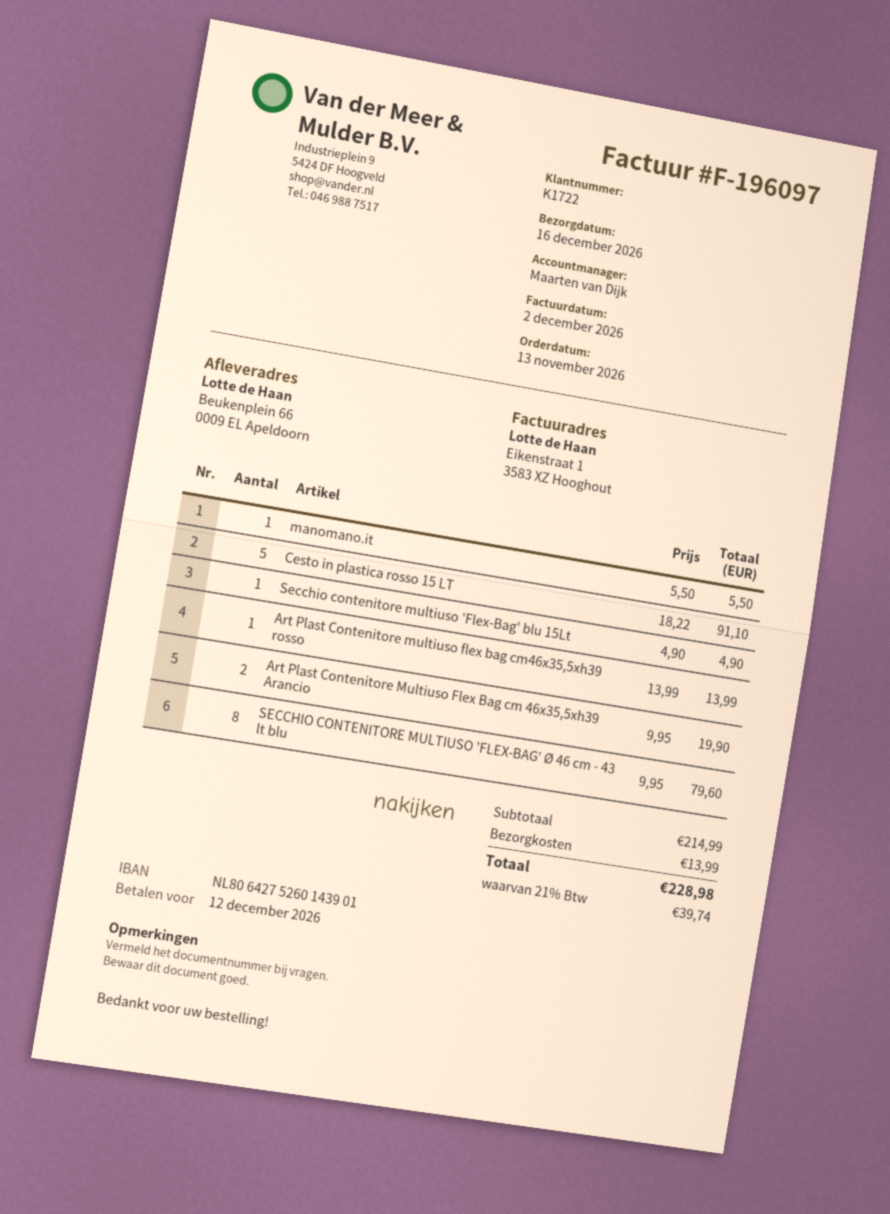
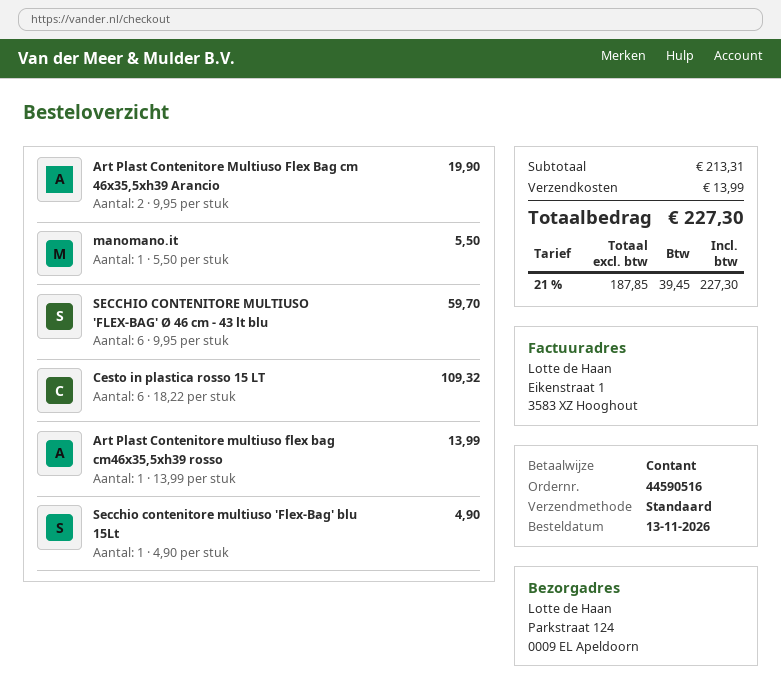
ship to: Beukenplein 66, 0009 EL Apeldoorn -> Parkstraat 124, 0009 EL Apeldoorn
Cesto in plastica rosso 15 LT: 5 x 18.22 = 91.10 -> 6 x 18.22 = 109.32
SECCHIO CONTENITORE MULTIUSO 'FLEX-BAG' Ø 46 cm - 43 lt blu: 8 x 9.95 = 79.60 -> 6 x 9.95 = 59.70
subtotal: 214.99 -> 213.31
tax: 21% = 39.74 -> 21% = 39.45
total: 228.98 -> 227.30

